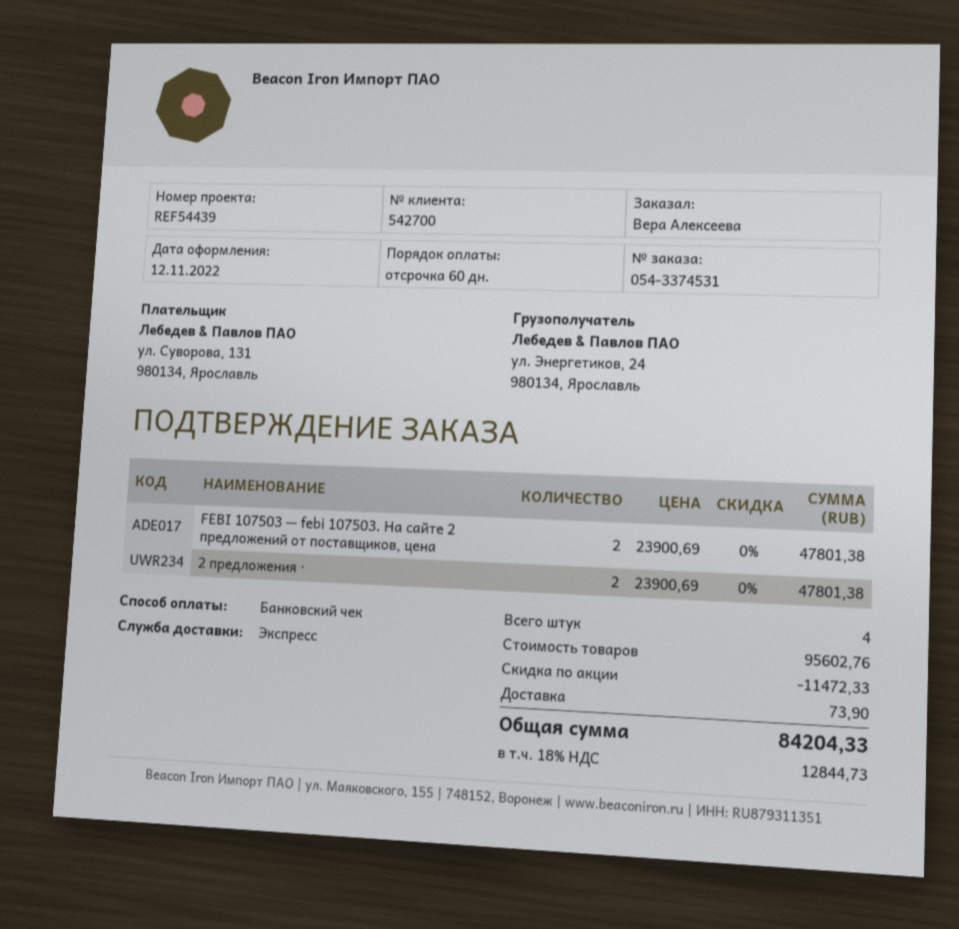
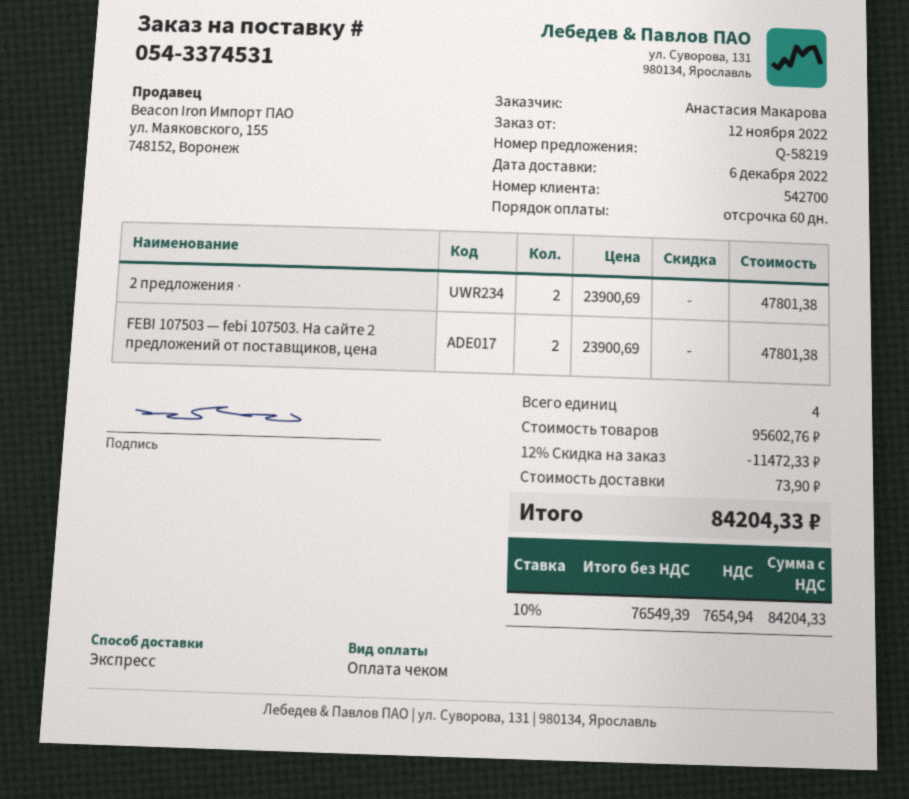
ordered by: Вера Алексеева -> Анастасия Макарова
tax: 18% = 12844.73 -> 10% = 7654.94

